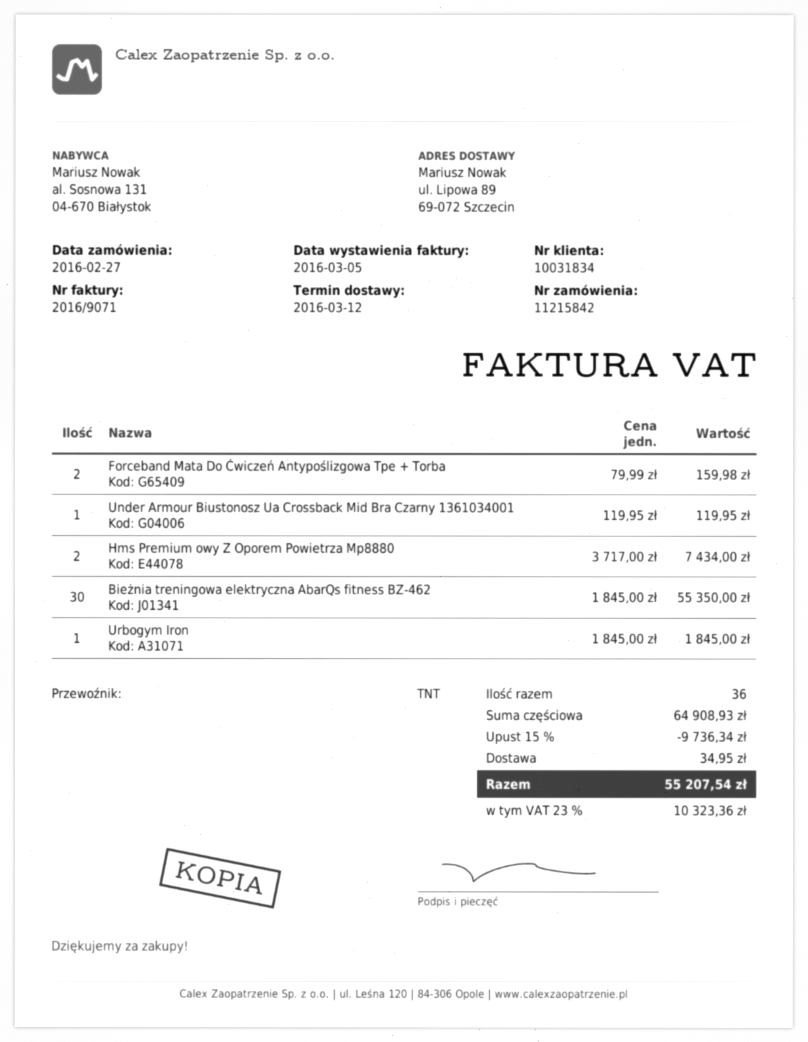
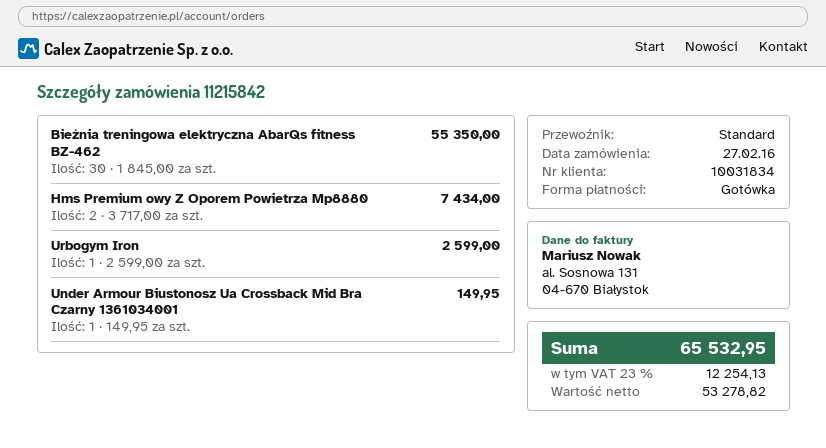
shipping method: TNT -> standard
Forceband Mata Do Ćwiczeń Antypoślizgowa Tpe + Torba: 2 x 79.99 = 159.98 -> none
Under Armour Biustonosz Ua Crossback Mid Bra Czarny 1361034001: 1 x 119.95 = 119.95 -> 1 x 149.95 = 149.95
Urbogym Iron: 1 x 1845.00 = 1845.00 -> 1 x 2599.00 = 2599.00
discount: 15% = 9736.34 -> none
shipping: 34.95 -> none
tax: 23% = 10323.36 -> 23% = 12254.13
total: 55207.54 -> 65532.95

